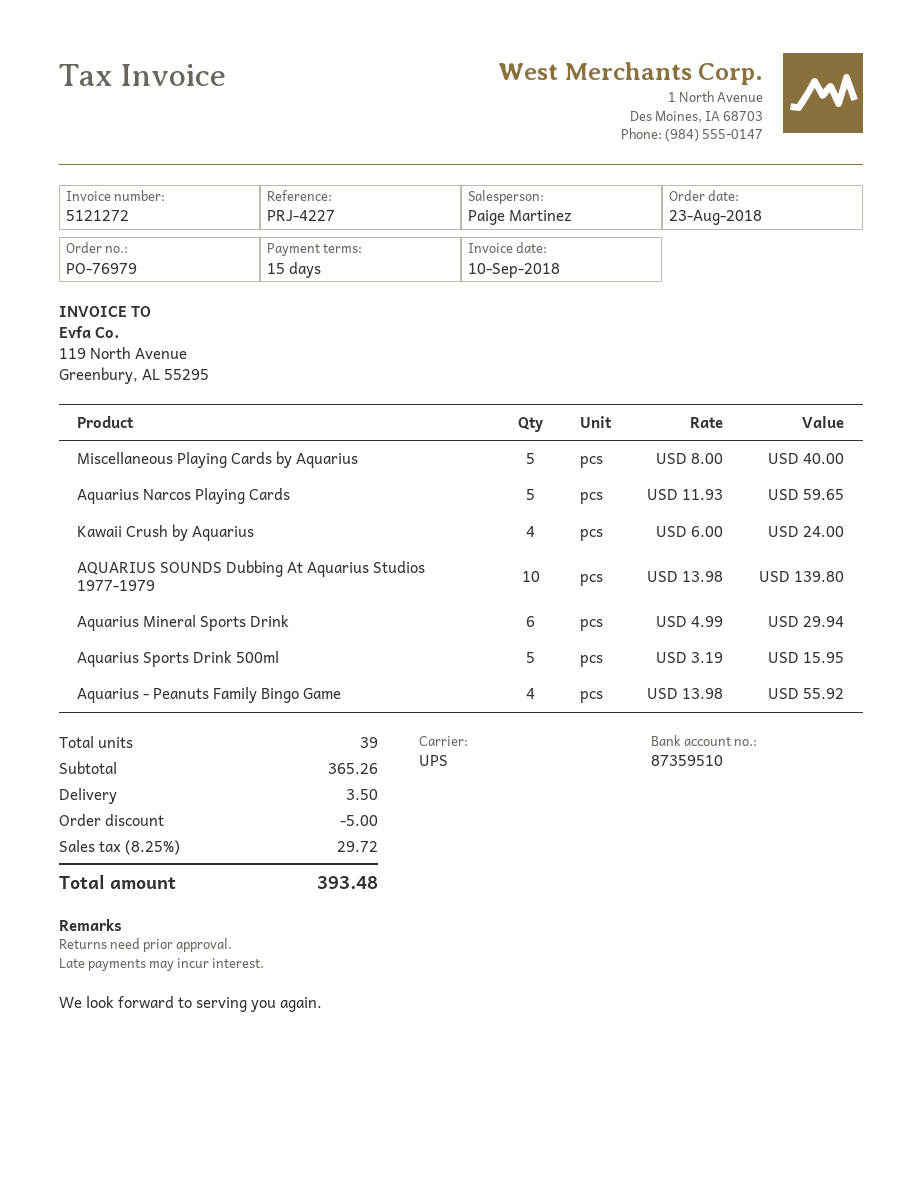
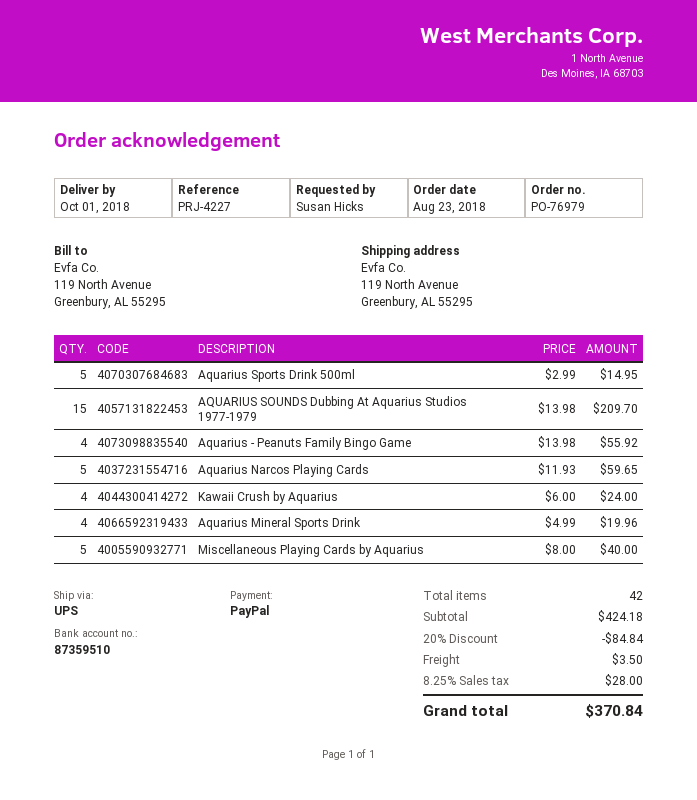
AQUARIUS SOUNDS Dubbing At Aquarius Studios 1977-1979: 10 x 13.98 = 139.80 -> 15 x 13.98 = 209.70
Aquarius Mineral Sports Drink: 6 x 4.99 = 29.94 -> 4 x 4.99 = 19.96
Aquarius Sports Drink 500ml: 5 x 3.19 = 15.95 -> 5 x 2.99 = 14.95
total quantity: 39 -> 42
subtotal: 365.26 -> 424.18
discount: 5.00 -> 84.84
tax: 8.25% = 29.72 -> 8.25% = 28.00
total: 393.48 -> 370.84

